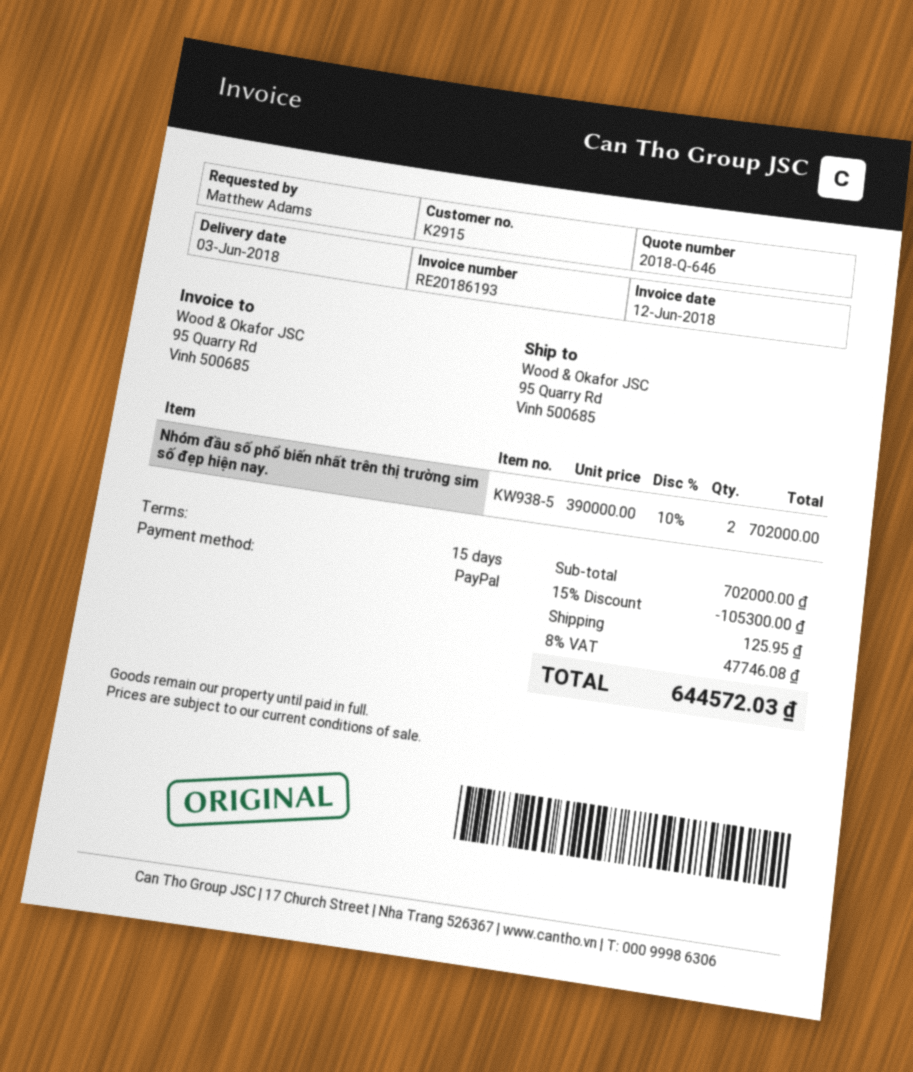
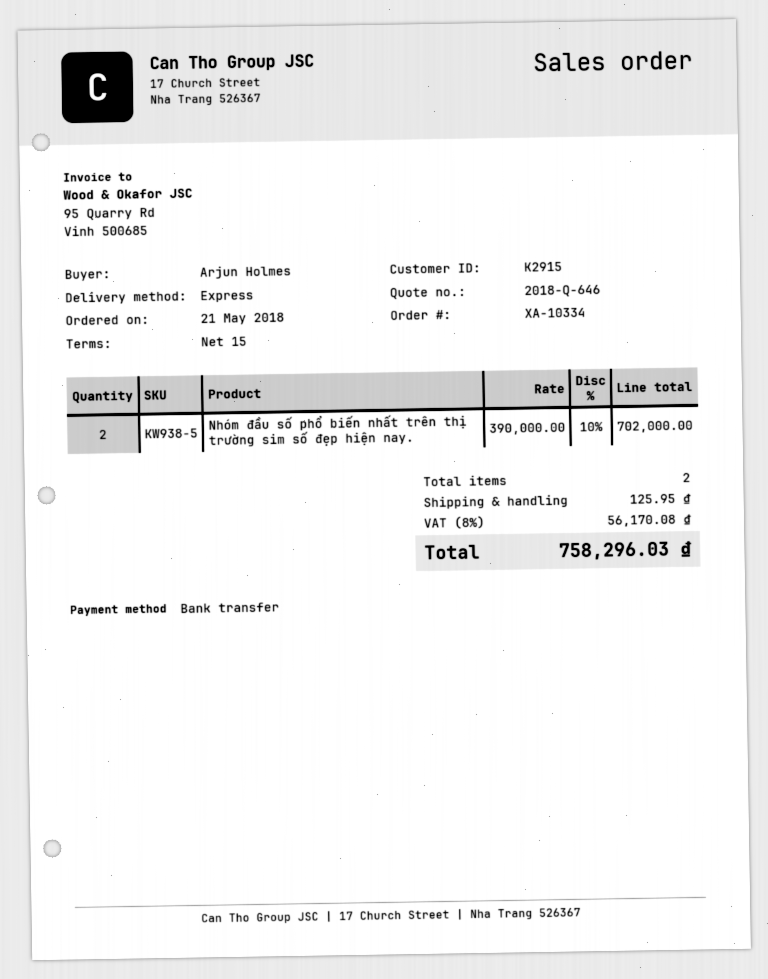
ordered by: Matthew Adams -> Arjun Holmes
payment method: PayPal -> bank transfer
discount: 15% = 105300.00 -> none
tax: 8% = 47746.08 -> 8% = 56170.08
total: 644572.03 -> 758296.03

